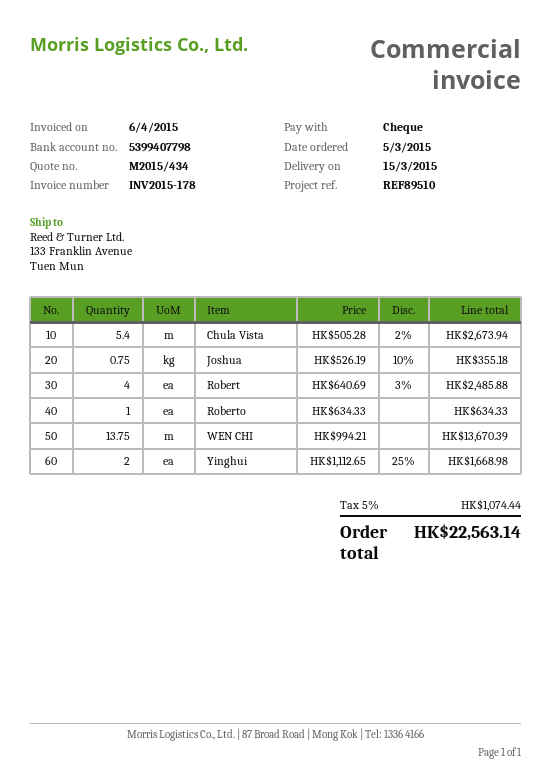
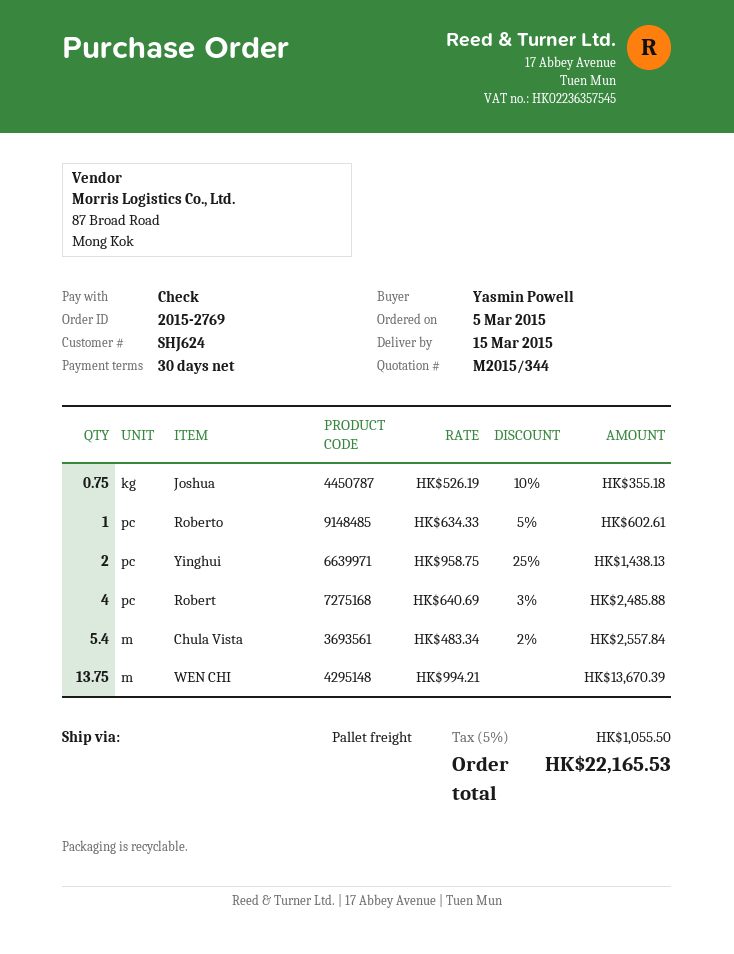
quote number: M2015/434 -> M2015/344
Chula Vista: 5.4 x 505.28 - 2% = 2673.94 -> 5.4 x 483.34 - 2% = 2557.84
Roberto: 1 x 634.33 = 634.33 -> 1 x 634.33 - 5% = 602.61
Yinghui: 2 x 1112.65 - 25% = 1668.98 -> 2 x 958.75 - 25% = 1438.13
tax: 5% = 1074.44 -> 5% = 1055.50
total: 22563.14 -> 22165.53

